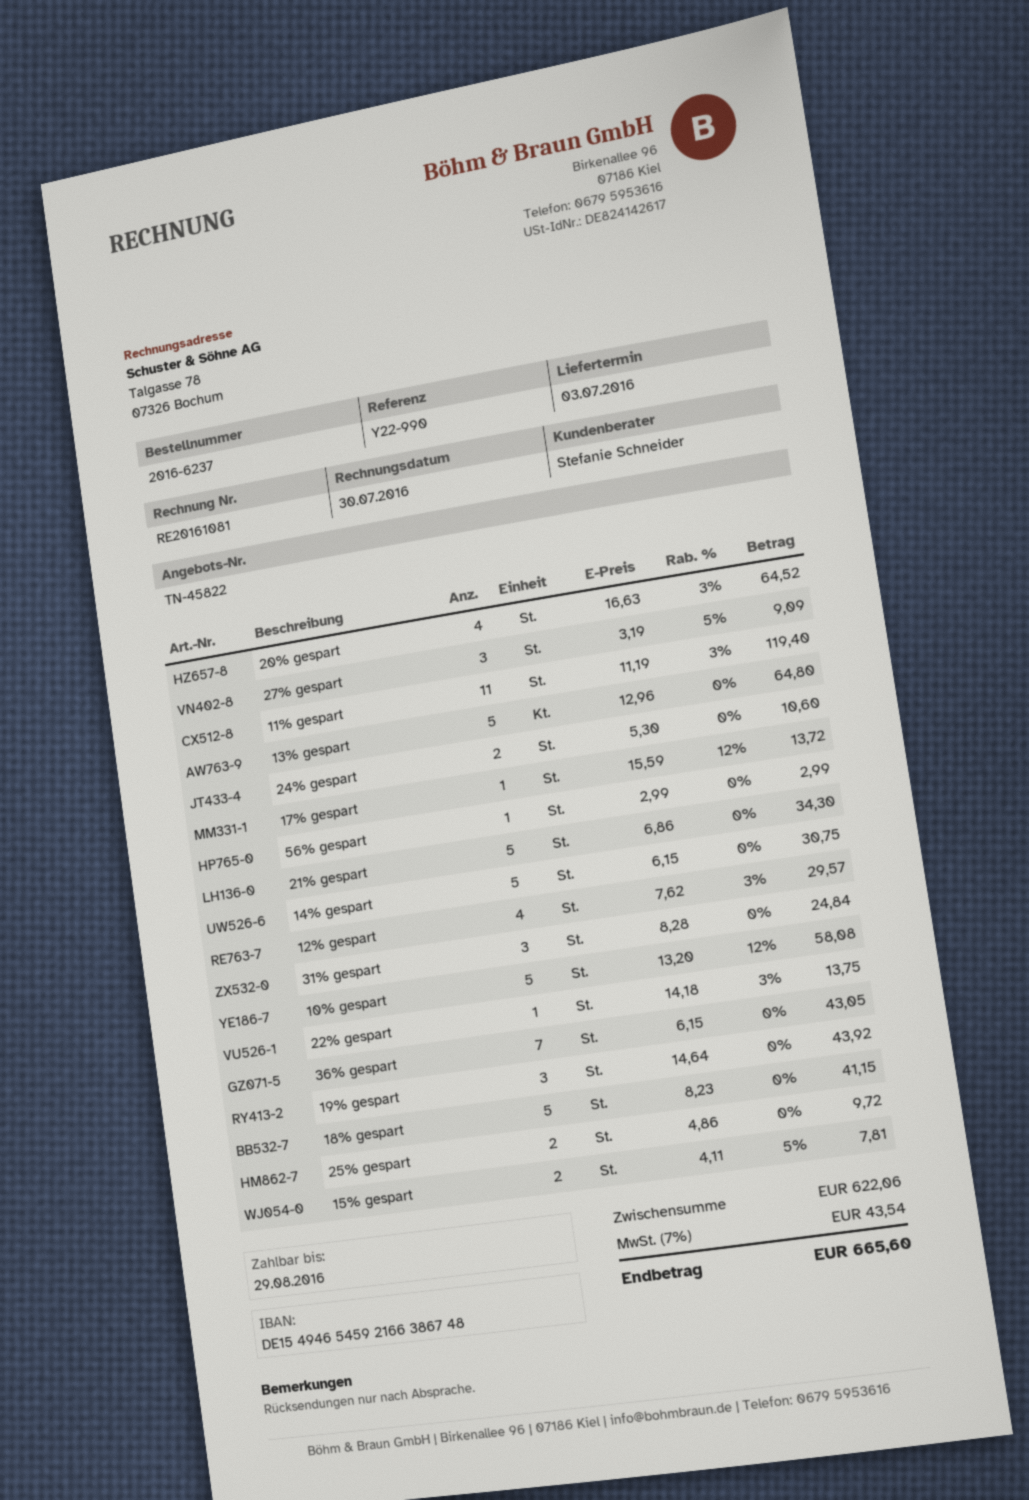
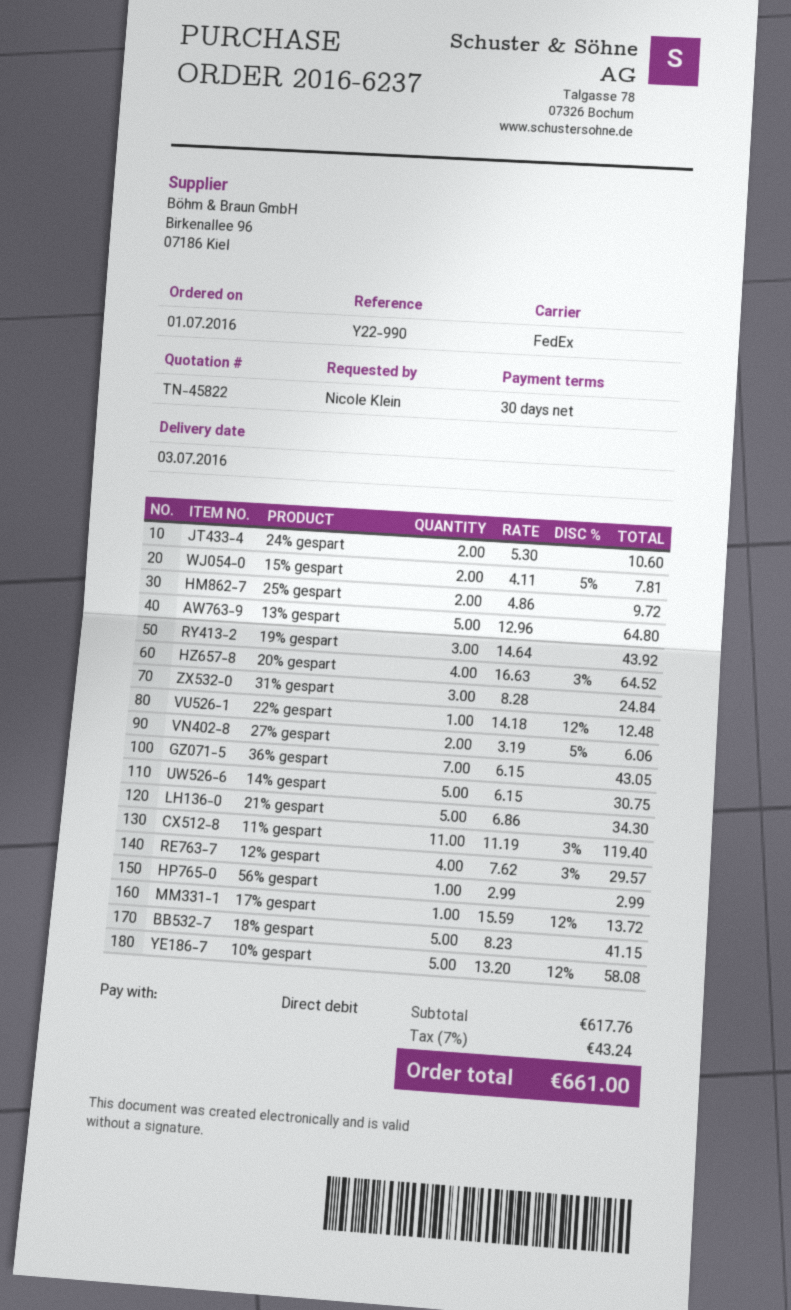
27% gespart: 3 x 3.19 - 5% = 9.09 -> 2 x 3.19 - 5% = 6.06
22% gespart: 1 x 14.18 - 3% = 13.75 -> 1 x 14.18 - 12% = 12.48
subtotal: 622.06 -> 617.76
tax: 7% = 43.54 -> 7% = 43.24
total: 665.60 -> 661.00

